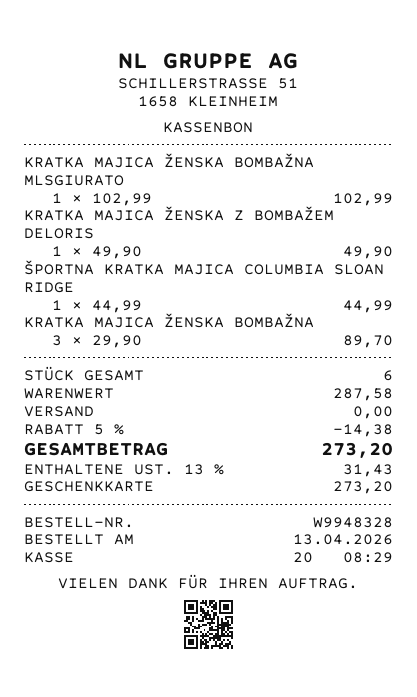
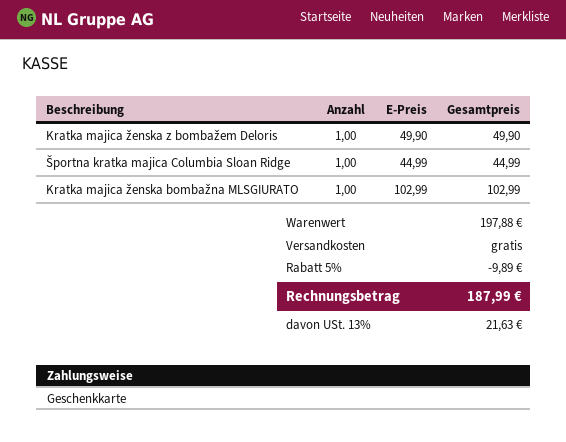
KRATKA MAJICA ŽENSKA BOMBAŽNA: 3 x 29.90 = 89.70 -> none
subtotal: 287.58 -> 197.88
discount: 5% = 14.38 -> 5% = 9.89
tax: 13% = 31.43 -> 13% = 21.63
total: 273.20 -> 187.99

